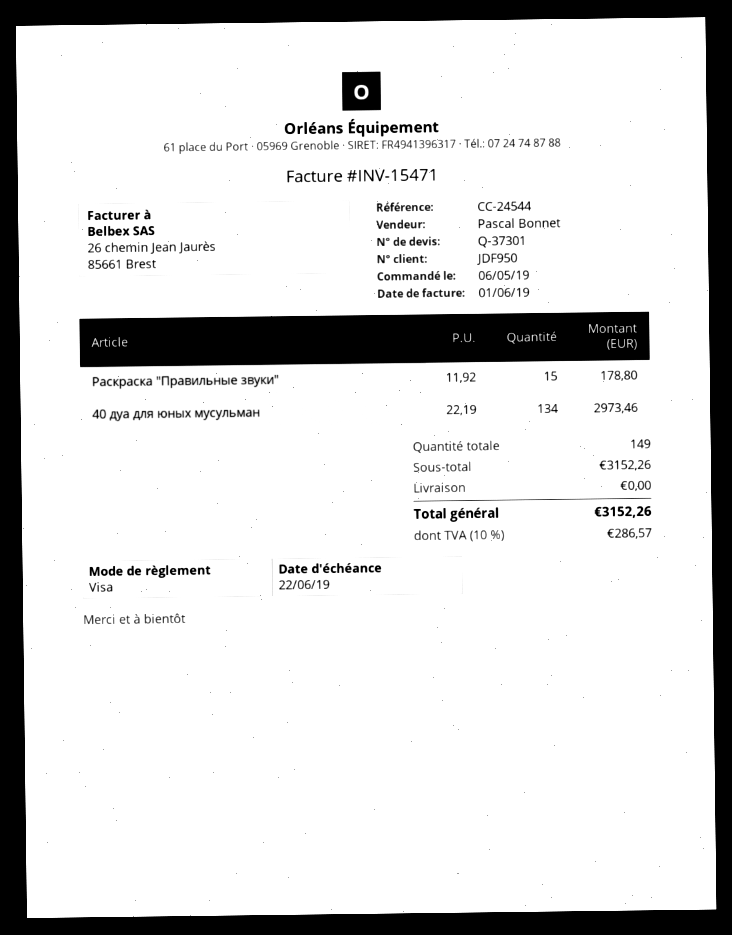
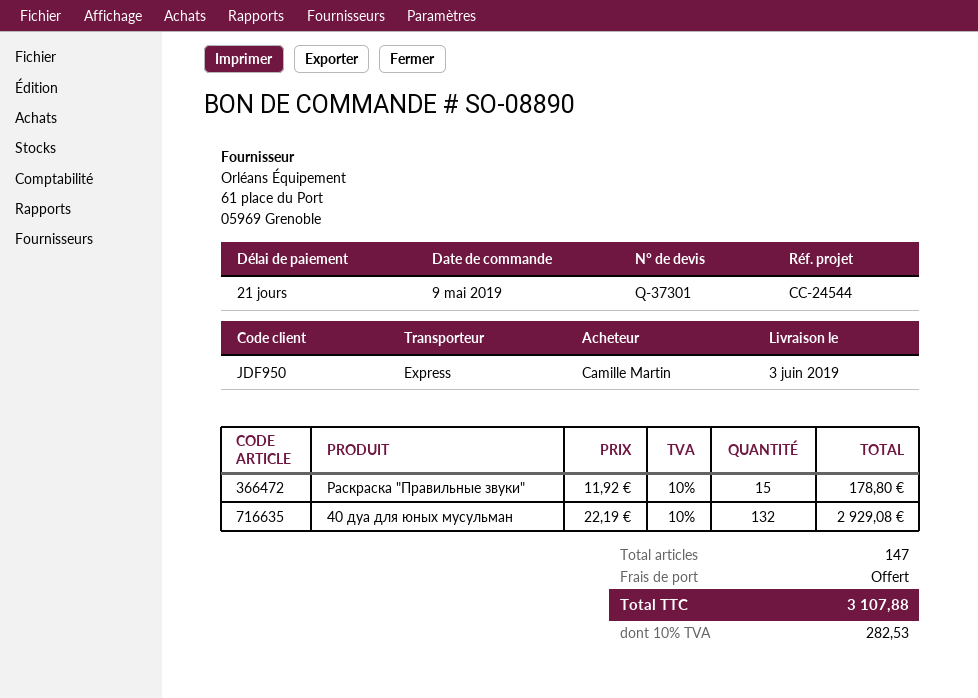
order date: 2019-05-06 -> 2019-05-09
40 дуа для юных мусульман: 134 x 22.19 = 2973.46 -> 132 x 22.19 = 2929.08
total quantity: 149 -> 147
tax: 10% = 286.57 -> 10% = 282.53
total: 3152.26 -> 3107.88

